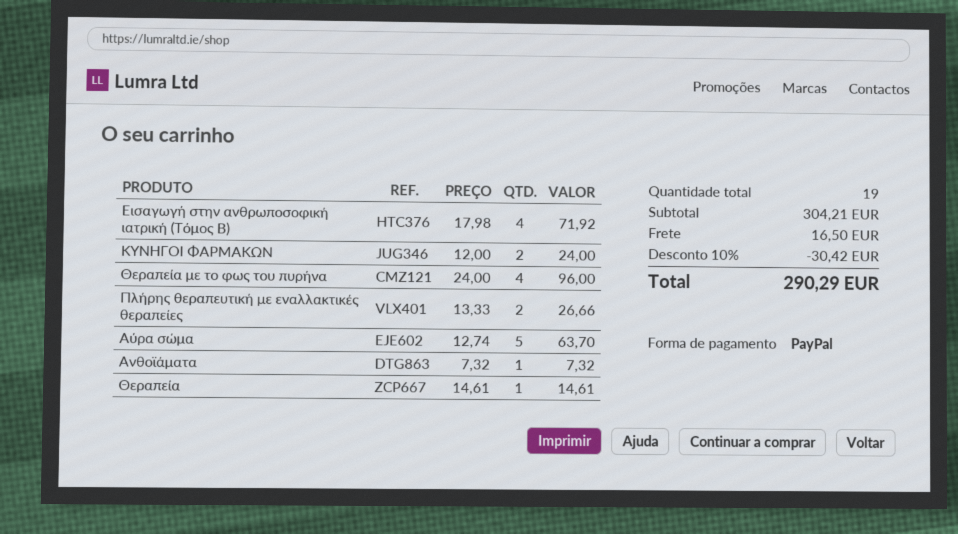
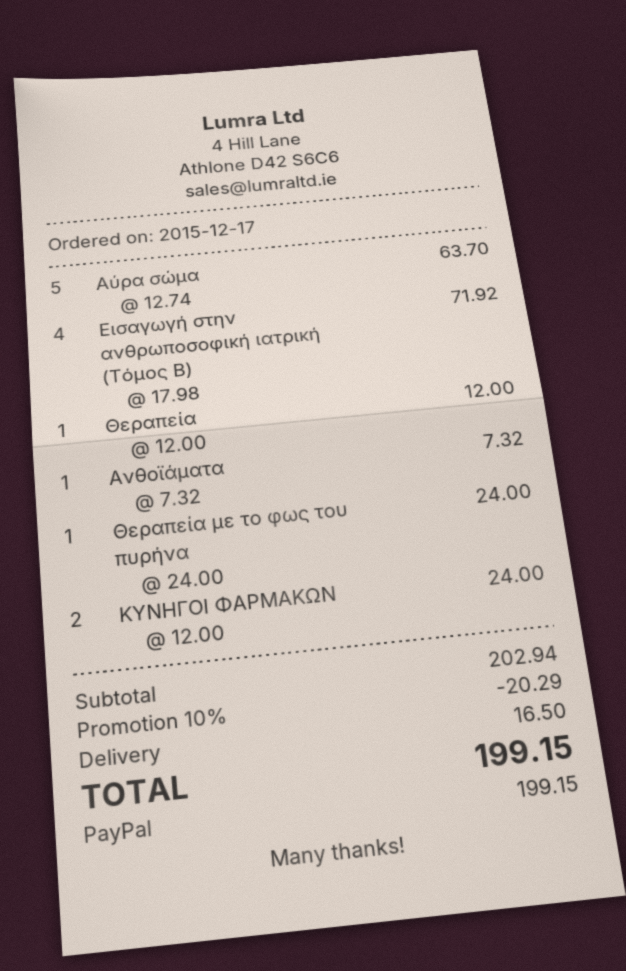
Θεραπεία με το φως του πυρήνα: 4 x 24.00 = 96.00 -> 1 x 24.00 = 24.00
Πλήρης θεραπευτική με εναλλακτικές θεραπείες: 2 x 13.33 = 26.66 -> none
Θεραπεία: 1 x 14.61 = 14.61 -> 1 x 12.00 = 12.00
subtotal: 304.21 -> 202.94
discount: 10% = 30.42 -> 10% = 20.29
total: 290.29 -> 199.15

